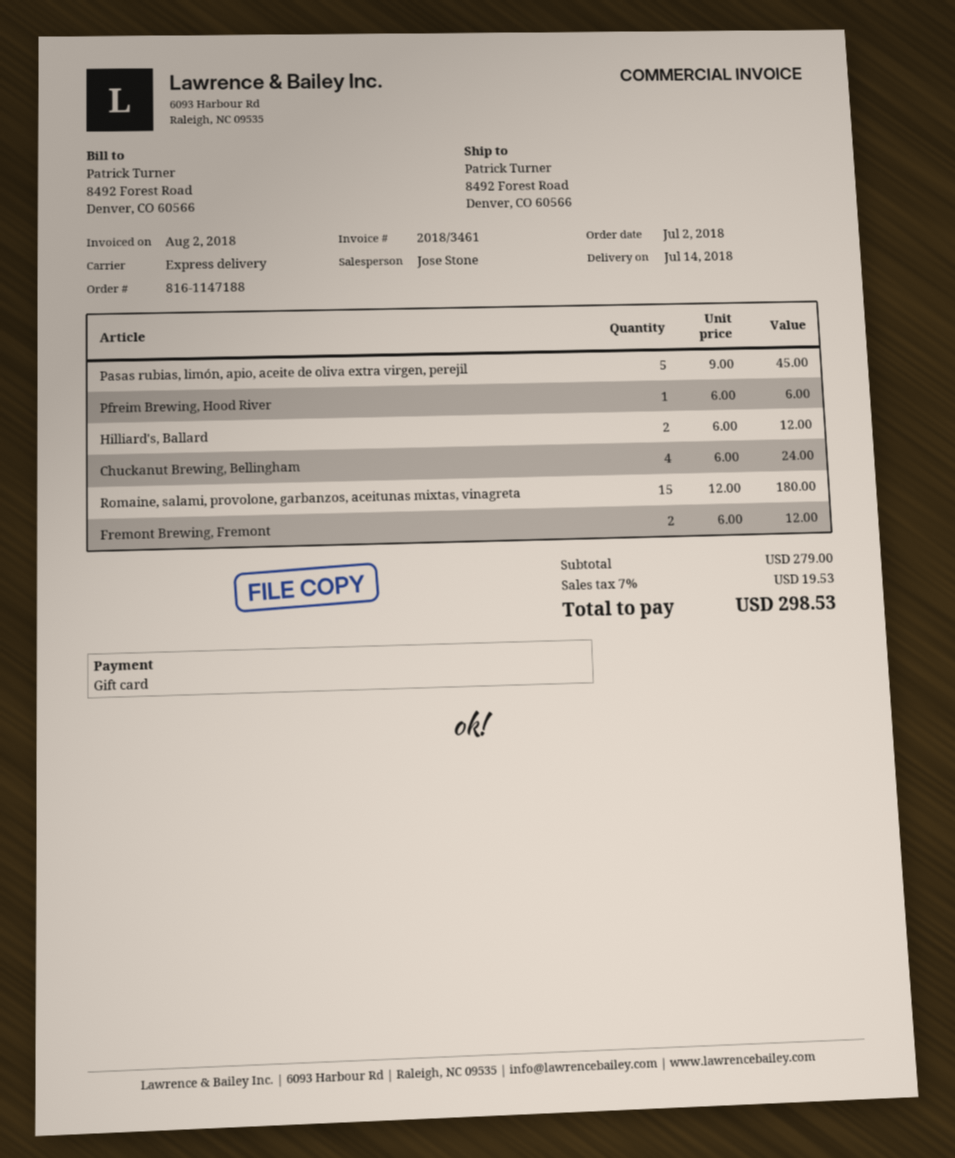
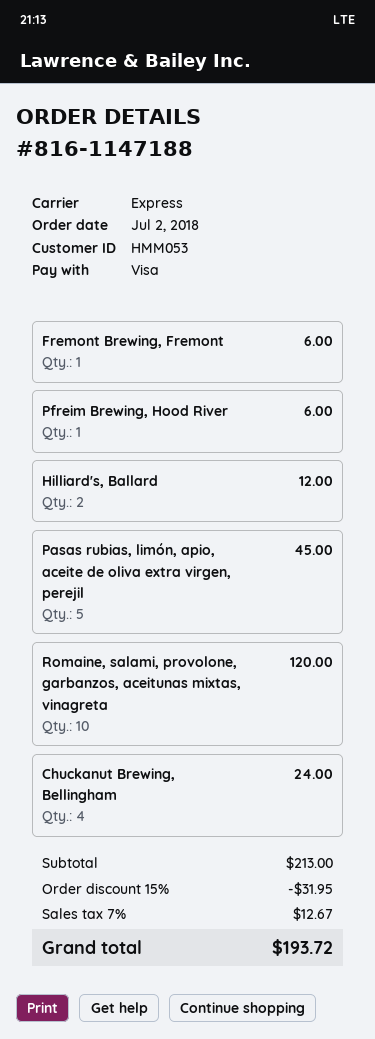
payment method: gift card -> Visa
Romaine, salami, provolone, garbanzos, aceitunas mixtas, vinagreta: 15 for 180.00 -> 10 for 120.00
Fremont Brewing, Fremont: 2 for 12.00 -> 1 for 6.00
subtotal: 279.00 -> 213.00
discount: none -> 15% = 31.95
tax: 7% = 19.53 -> 7% = 12.67
total: 298.53 -> 193.72

